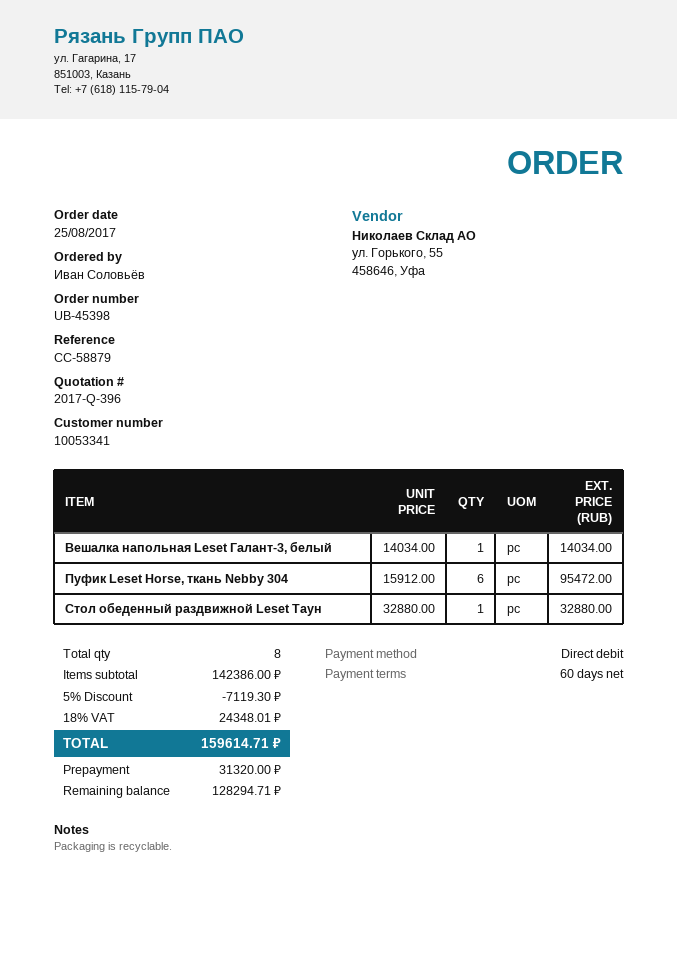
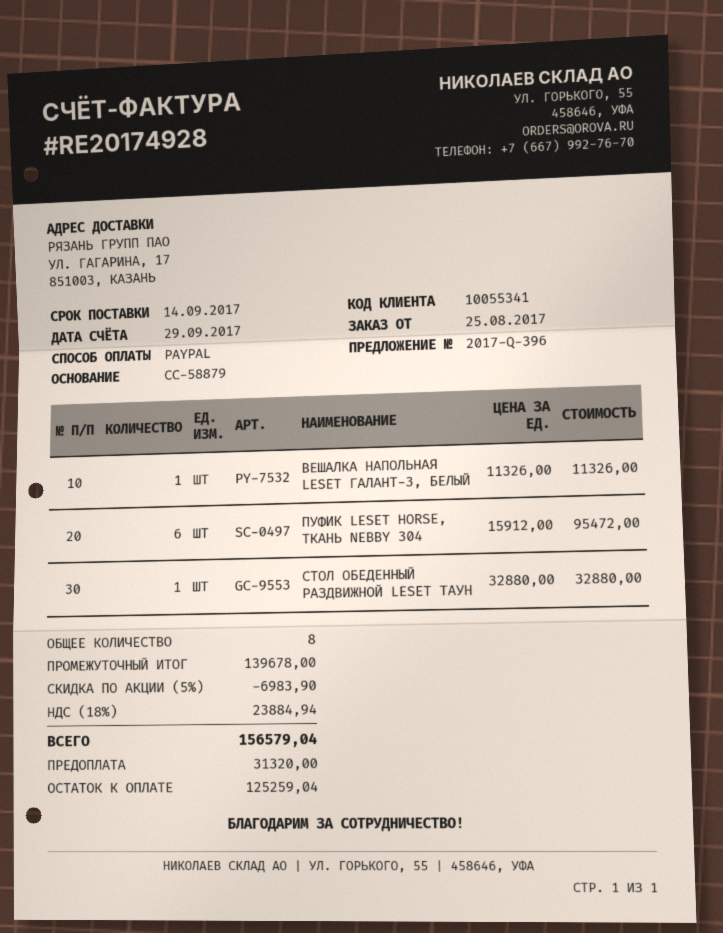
customer number: 10053341 -> 10055341
payment method: direct debit -> PayPal
Вешалка напольная Leset Галант-3, белый: 1 x 14034.00 = 14034.00 -> 1 x 11326.00 = 11326.00
subtotal: 142386.00 -> 139678.00
discount: 5% = 7119.30 -> 5% = 6983.90
tax: 18% = 24348.01 -> 18% = 23884.94
total: 159614.71 -> 156579.04
balance: 128294.71 -> 125259.04

